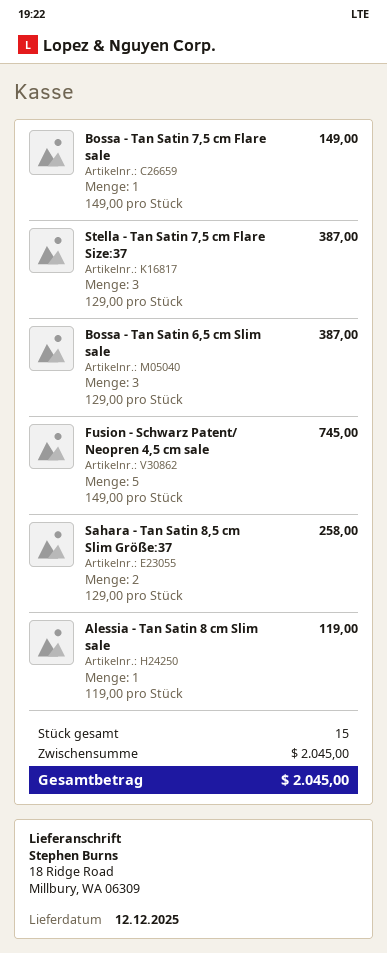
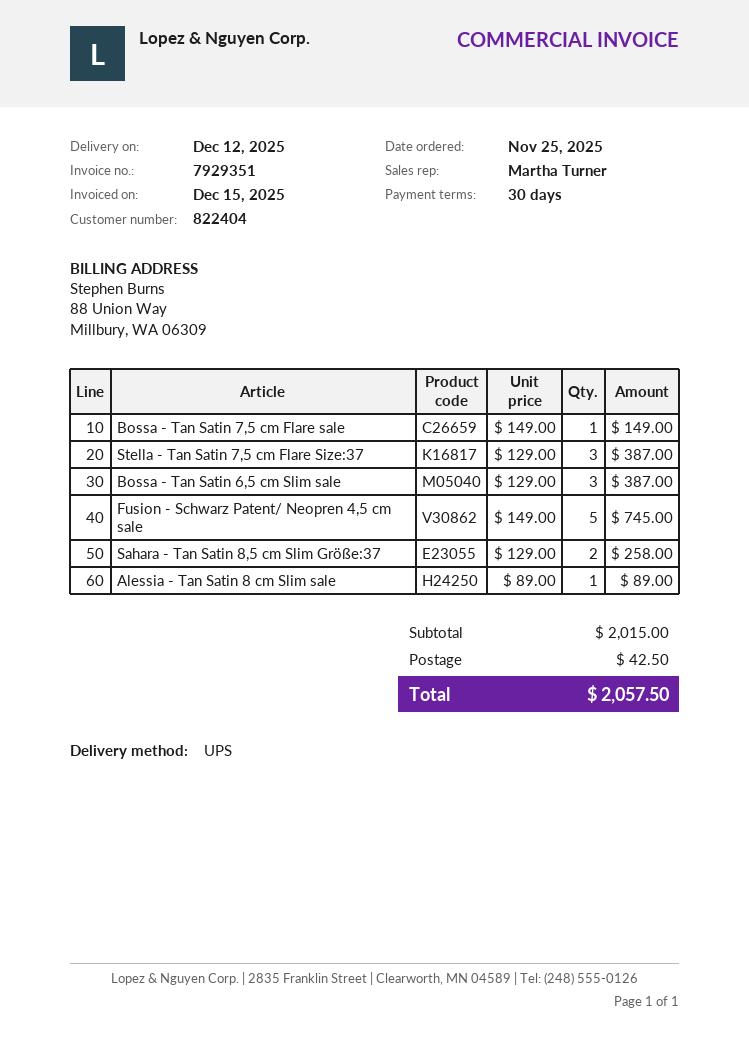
Alessia - Tan Satin 8 cm Slim sale: 1 x 119.00 = 119.00 -> 1 x 89.00 = 89.00
subtotal: 2045.00 -> 2015.00
shipping: none -> 42.50
total: 2045.00 -> 2057.50

